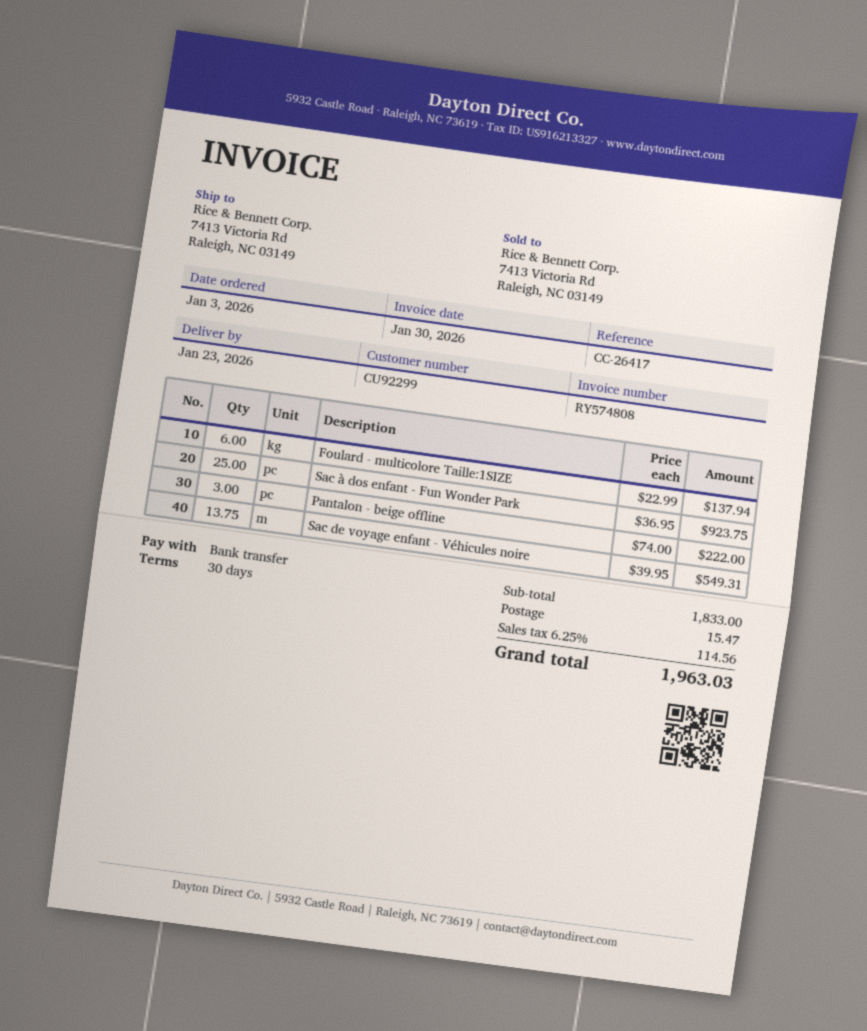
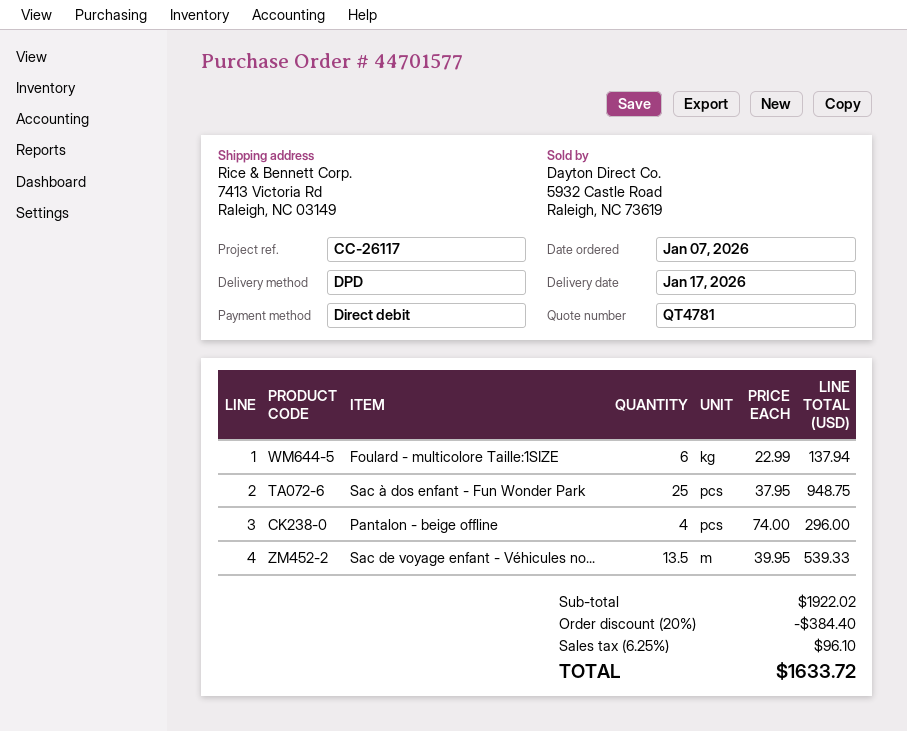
order date: 2026-01-03 -> 2026-01-07
delivery date: 2026-01-23 -> 2026-01-17
reference: CC-26417 -> CC-26117
payment method: bank transfer -> direct debit
Sac à dos enfant - Fun Wonder Park: 25 x 36.95 = 923.75 -> 25 x 37.95 = 948.75
Pantalon - beige offline: 3 x 74.00 = 222.00 -> 4 x 74.00 = 296.00
Sac de voyage enfant - Véhicules noire: 13.75 x 39.95 = 549.31 -> 13.5 x 39.95 = 539.33
subtotal: 1833.00 -> 1922.02
discount: none -> 20% = 384.40
shipping: 15.47 -> none
tax: 6.25% = 114.56 -> 6.25% = 96.10
total: 1963.03 -> 1633.72

